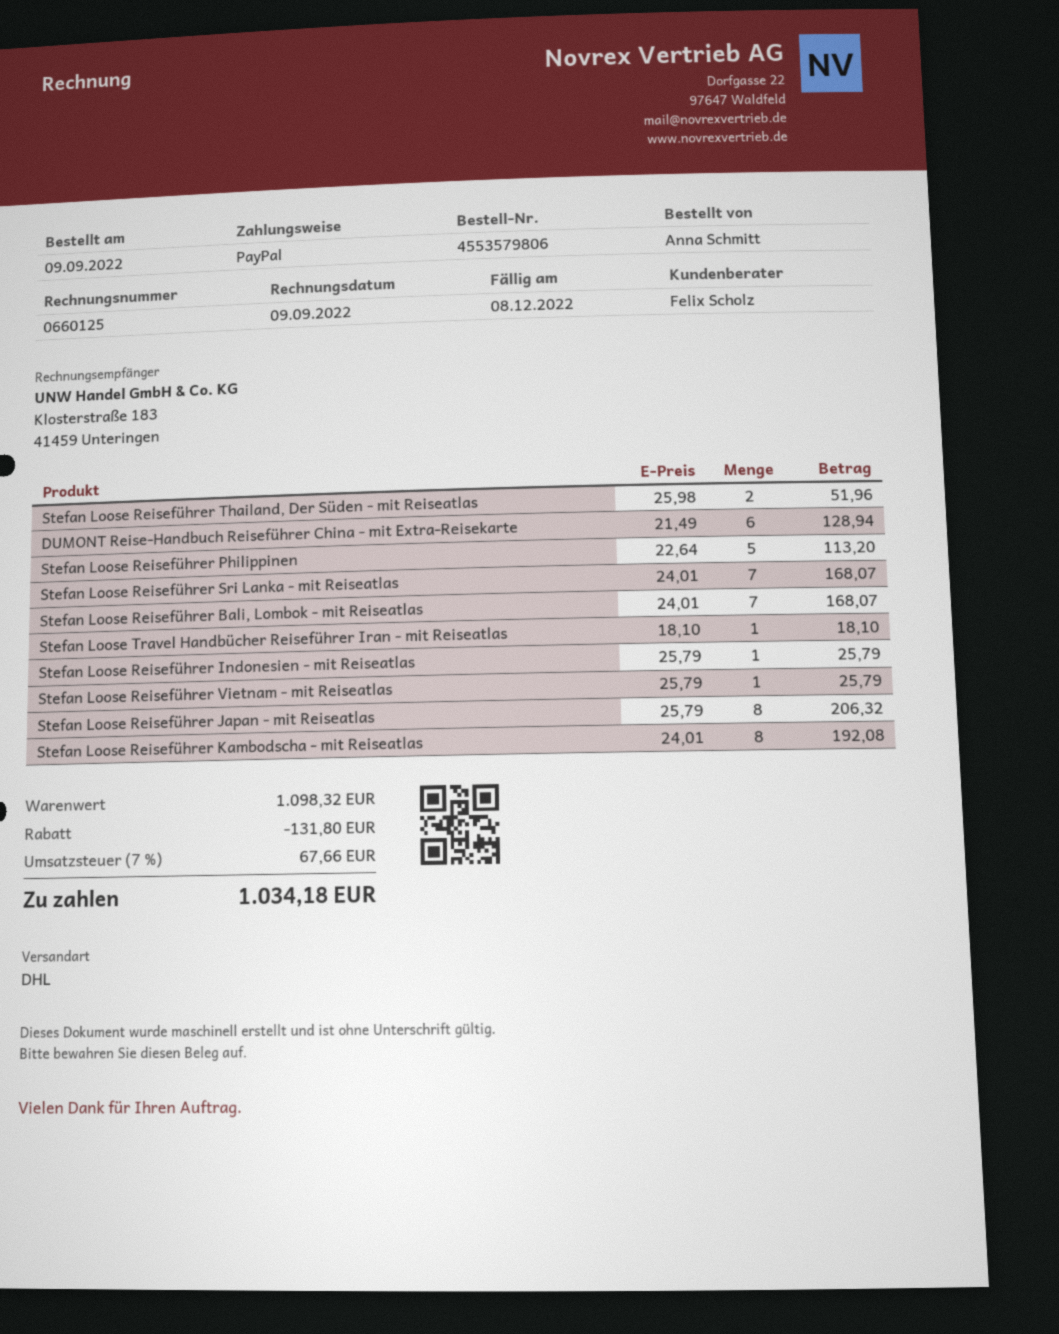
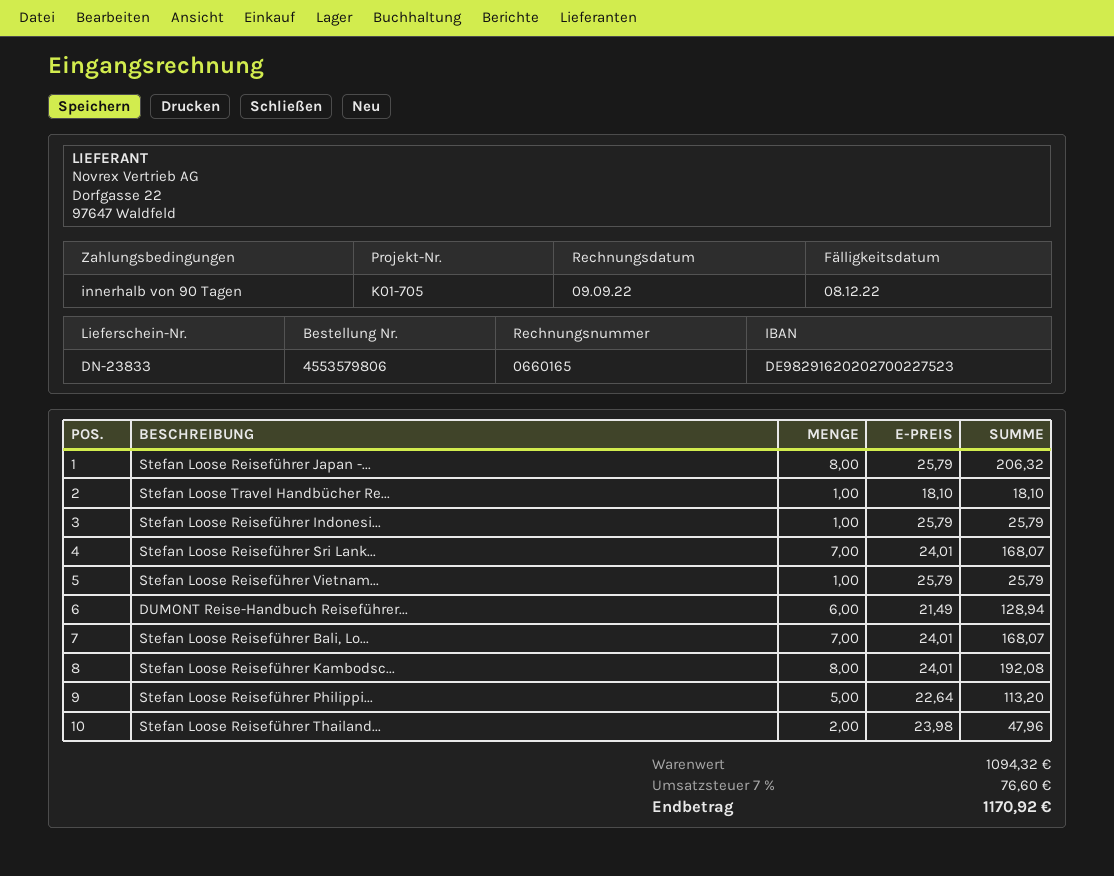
invoice number: 0660125 -> 0660165
Stefan Loose Reiseführer Thailand, Der Süden - mit Reiseatlas: 2 x 25.98 = 51.96 -> 2 x 23.98 = 47.96
subtotal: 1098.32 -> 1094.32
discount: 131.80 -> none
tax: 7% = 67.66 -> 7% = 76.60
total: 1034.18 -> 1170.92

